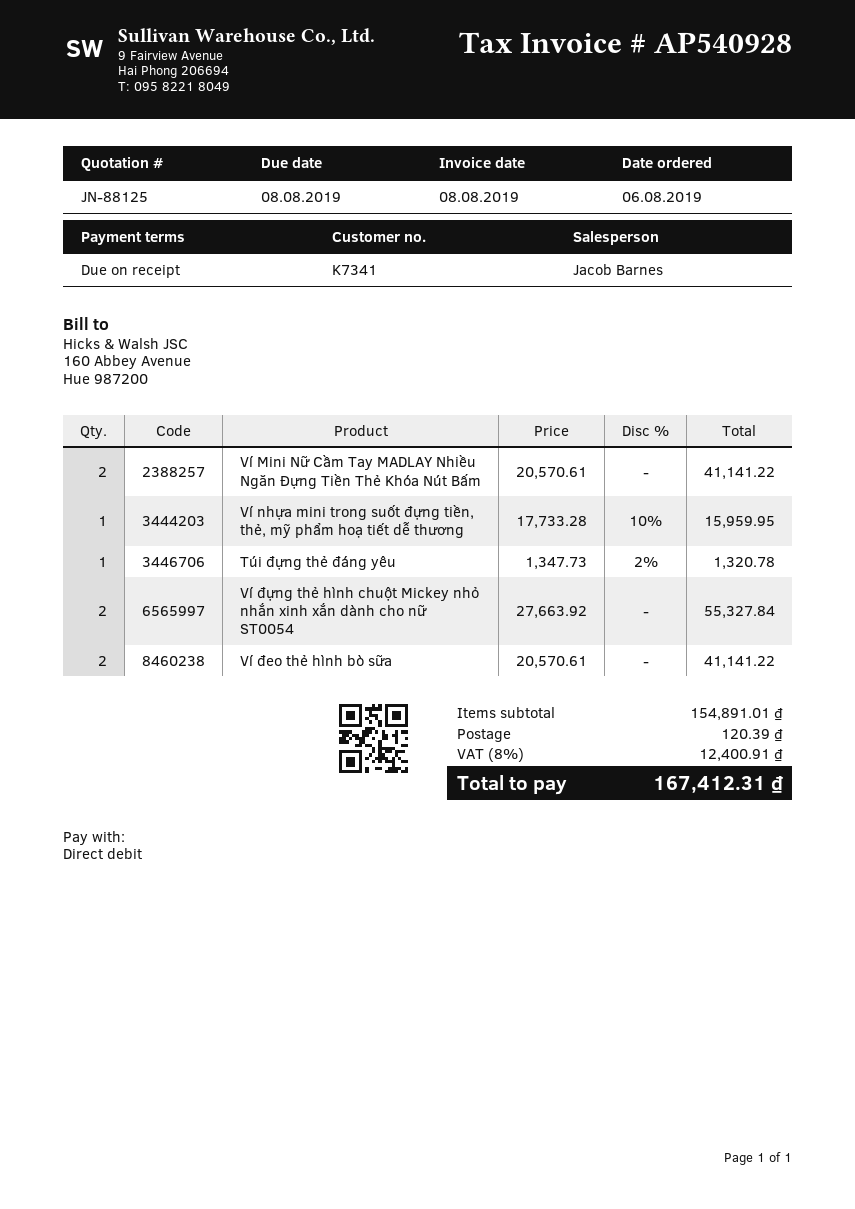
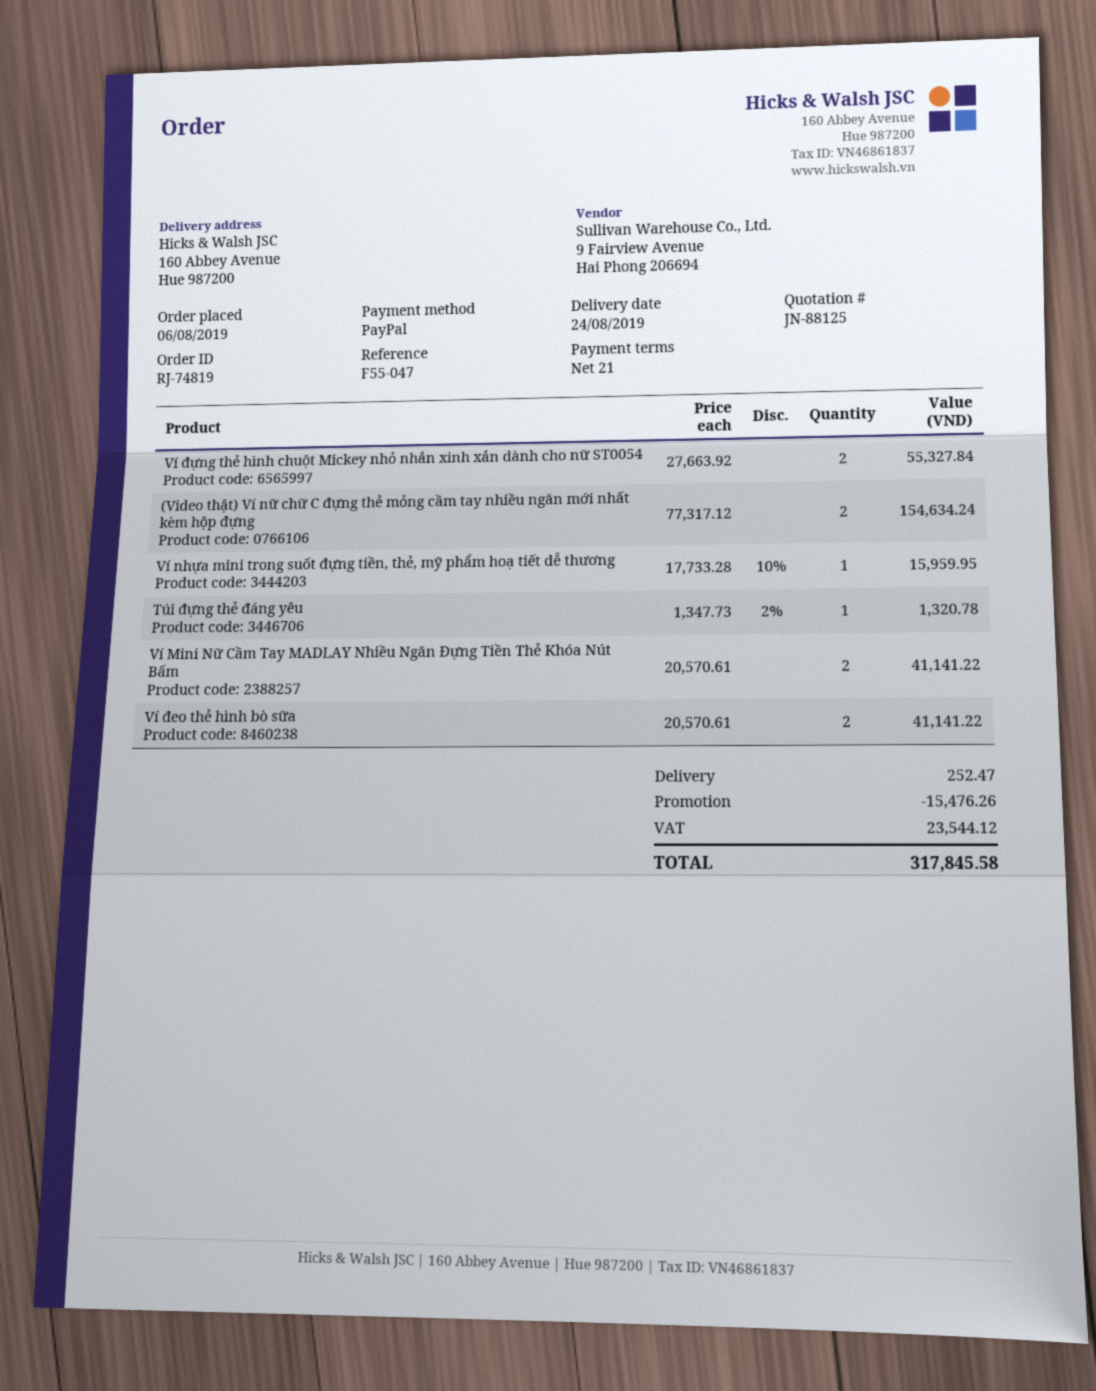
payment terms: on receipt -> 21 days
payment method: direct debit -> PayPal
(Video thật) Ví nữ chữ C đựng thẻ mỏng cầm tay nhiều ngăn mới nhất kèm hộp đựng: none -> 2 x 77317.12 = 154634.24
discount: none -> 15476.26
shipping: 120.39 -> 252.47
tax: 12400.91 -> 23544.12
total: 167412.31 -> 317845.58

